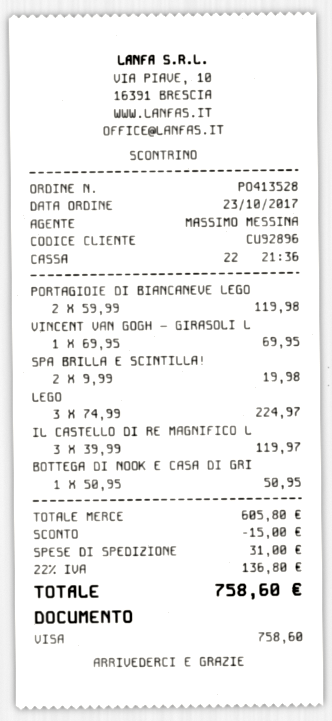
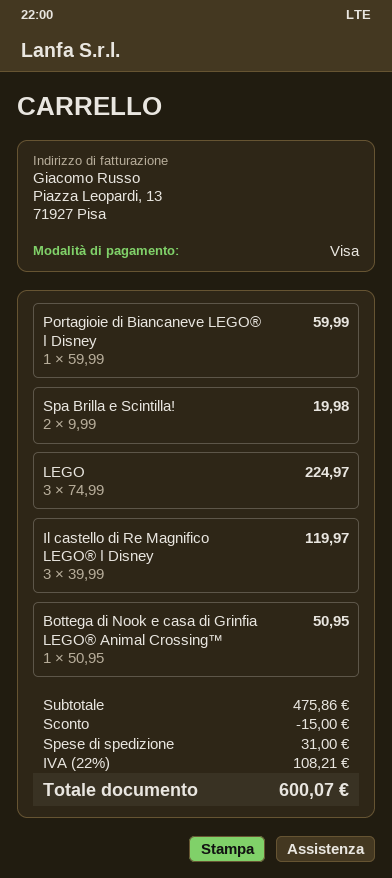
PORTAGIOIE DI BIANCANEVE LEGO: 2 x 59.99 = 119.98 -> 1 x 59.99 = 59.99
VINCENT VAN GOGH – GIRASOLI L: 1 x 69.95 = 69.95 -> none
subtotal: 605.80 -> 475.86
tax: 22% = 136.80 -> 22% = 108.21
total: 758.60 -> 600.07

